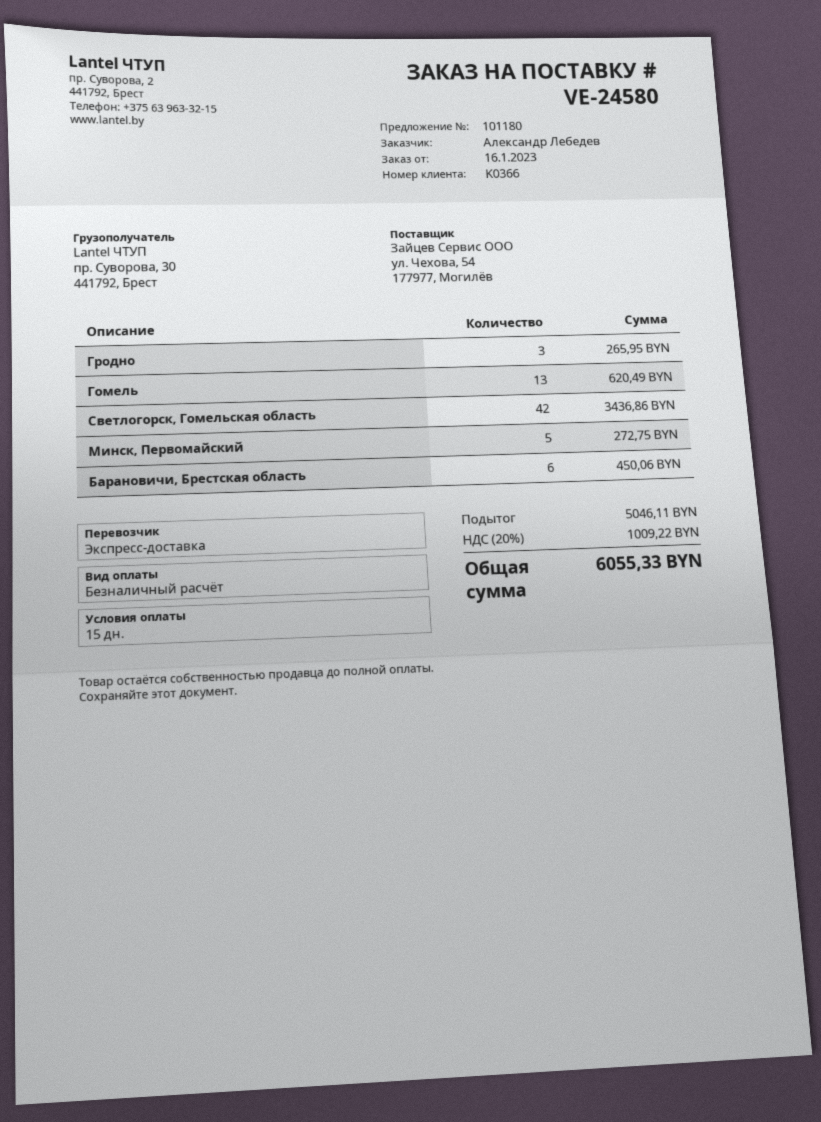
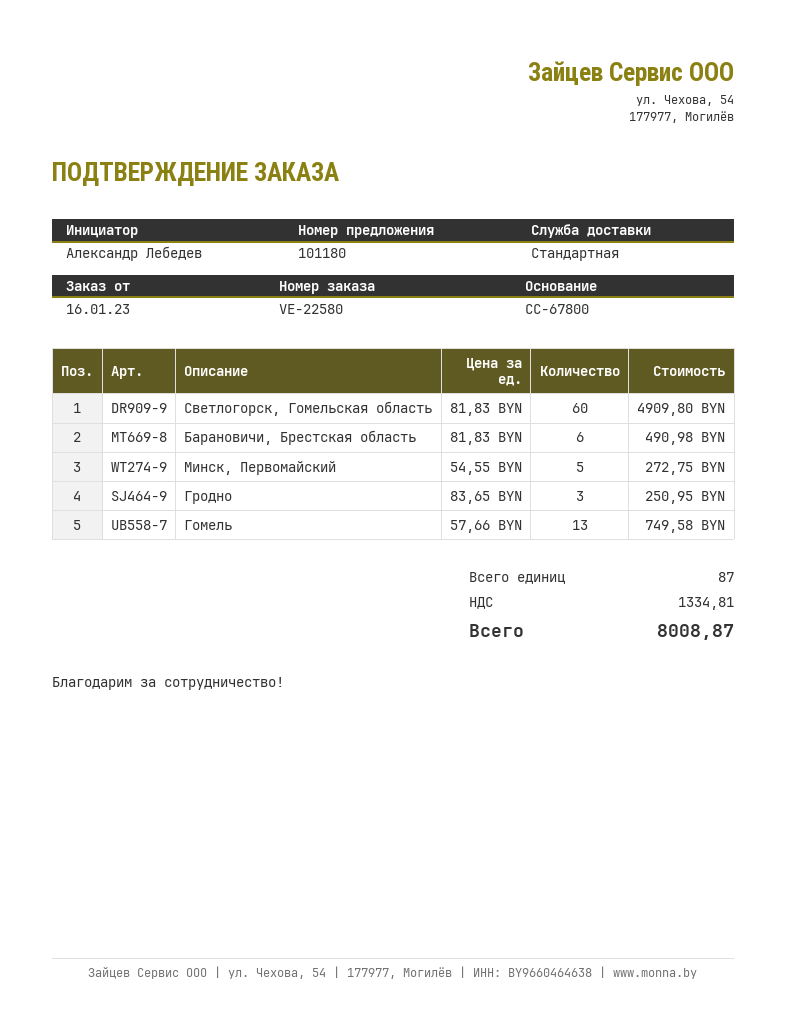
order number: VE-24580 -> VE-22580
shipping method: express -> standard
Гродно: 3 for 265.95 -> 3 for 250.95
Гомель: 13 for 620.49 -> 13 for 749.58
Светлогорск, Гомельская область: 42 for 3436.86 -> 60 for 4909.80
Барановичи, Брестская область: 6 for 450.06 -> 6 for 490.98
tax: 1009.22 -> 1334.81
total: 6055.33 -> 8008.87

